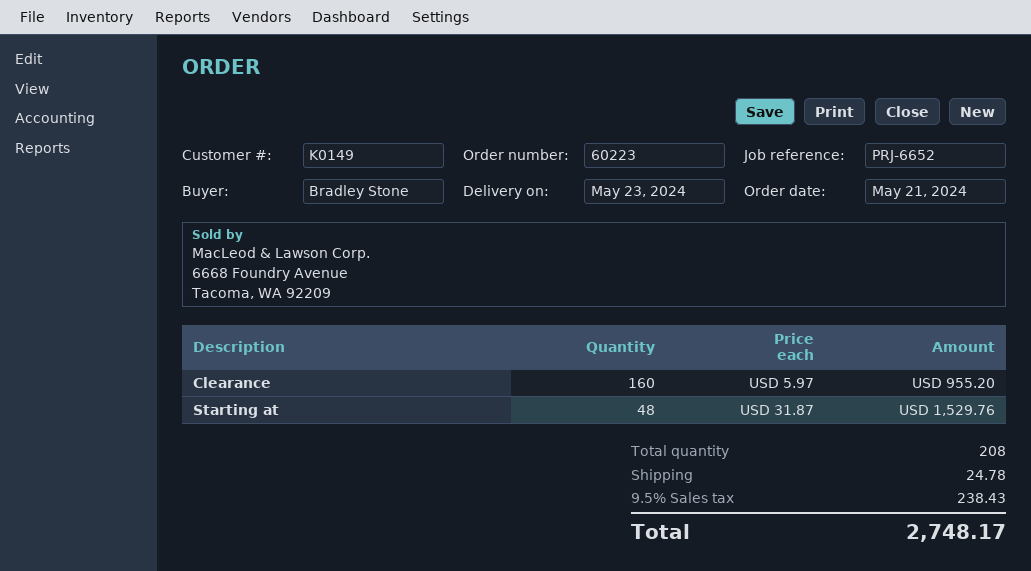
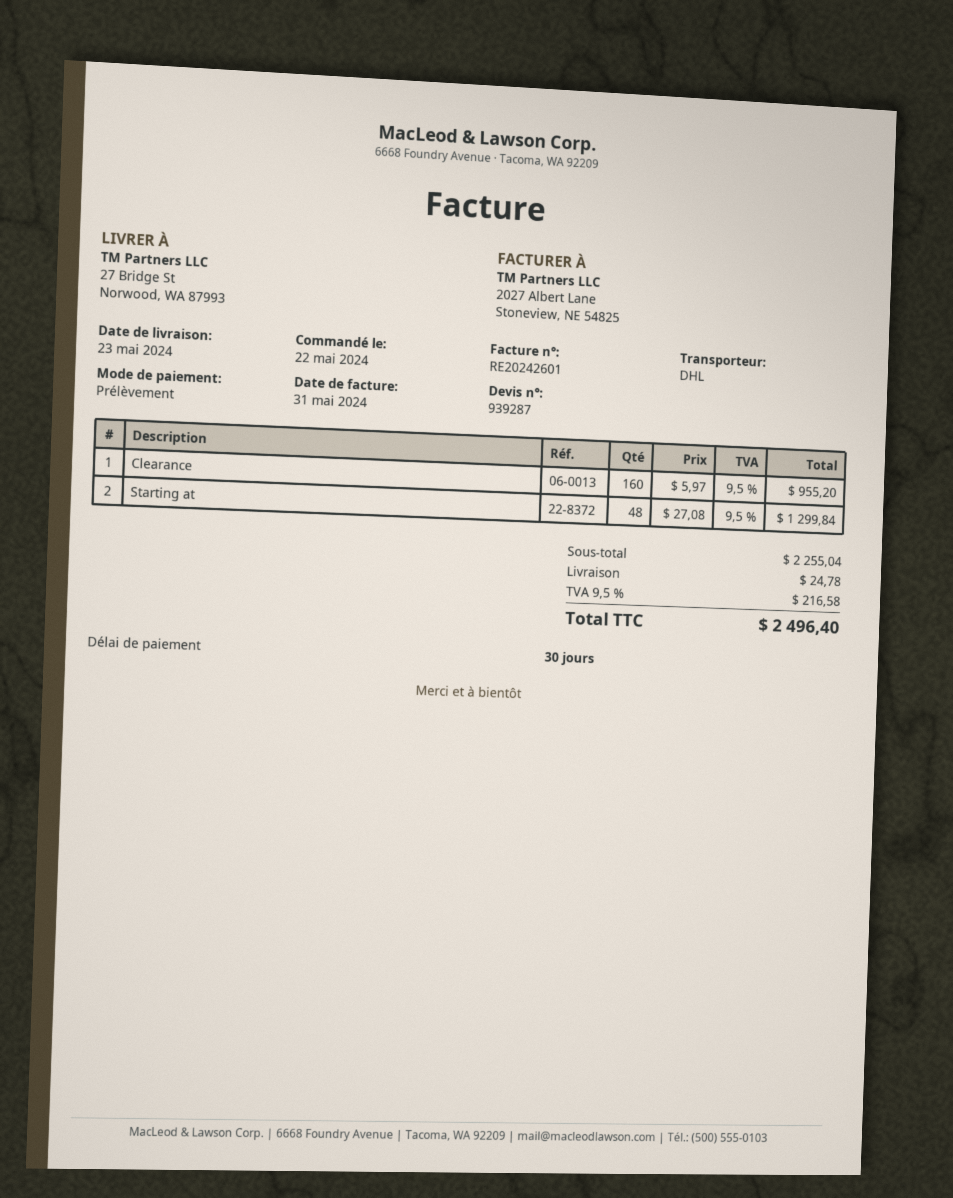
order date: 2024-05-21 -> 2024-05-22
Starting at: 48 x 31.87 = 1529.76 -> 48 x 27.08 = 1299.84
tax: 9.5% = 238.43 -> 9.5% = 216.58
total: 2748.17 -> 2496.40

